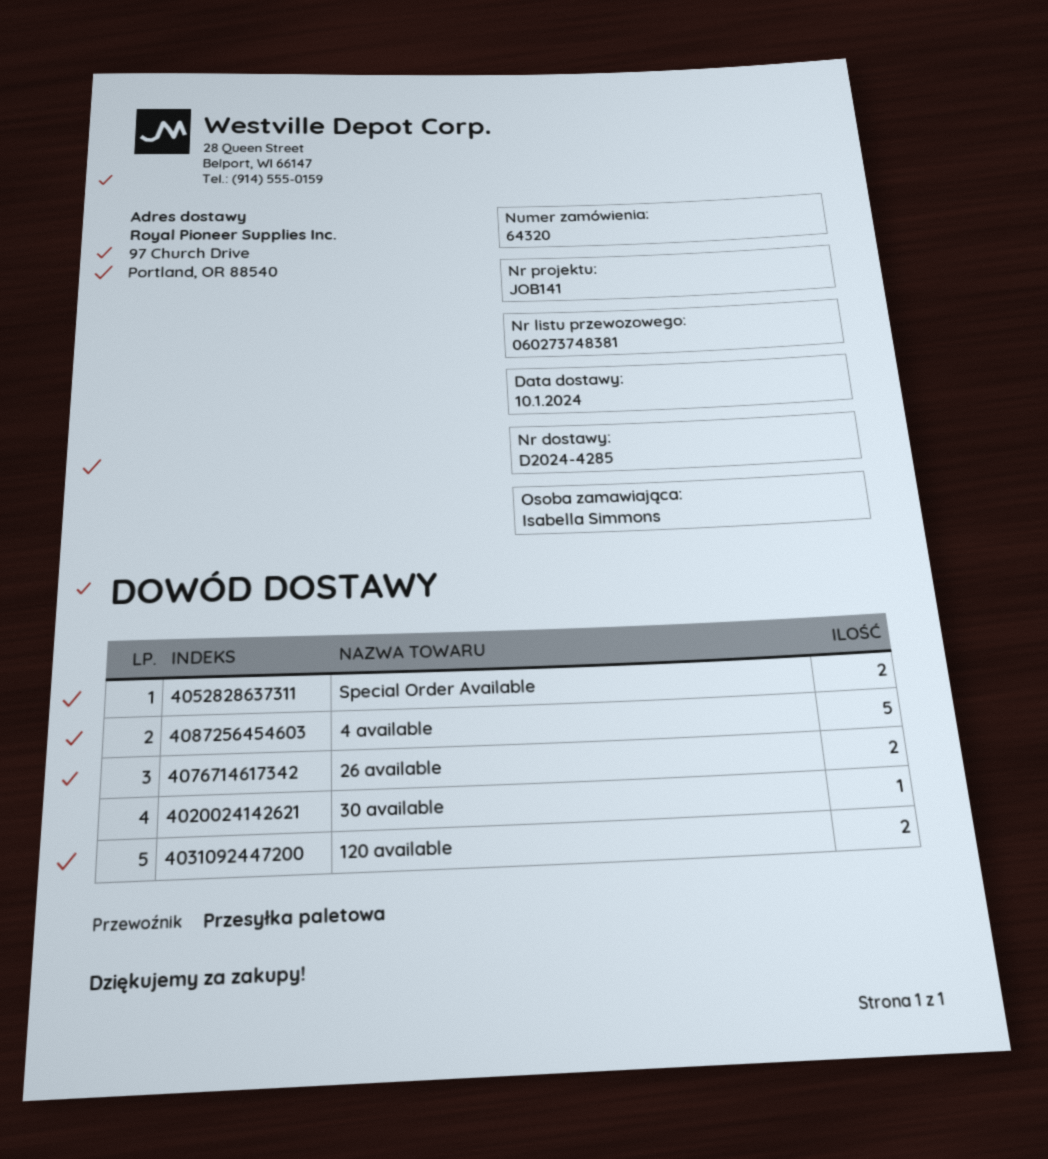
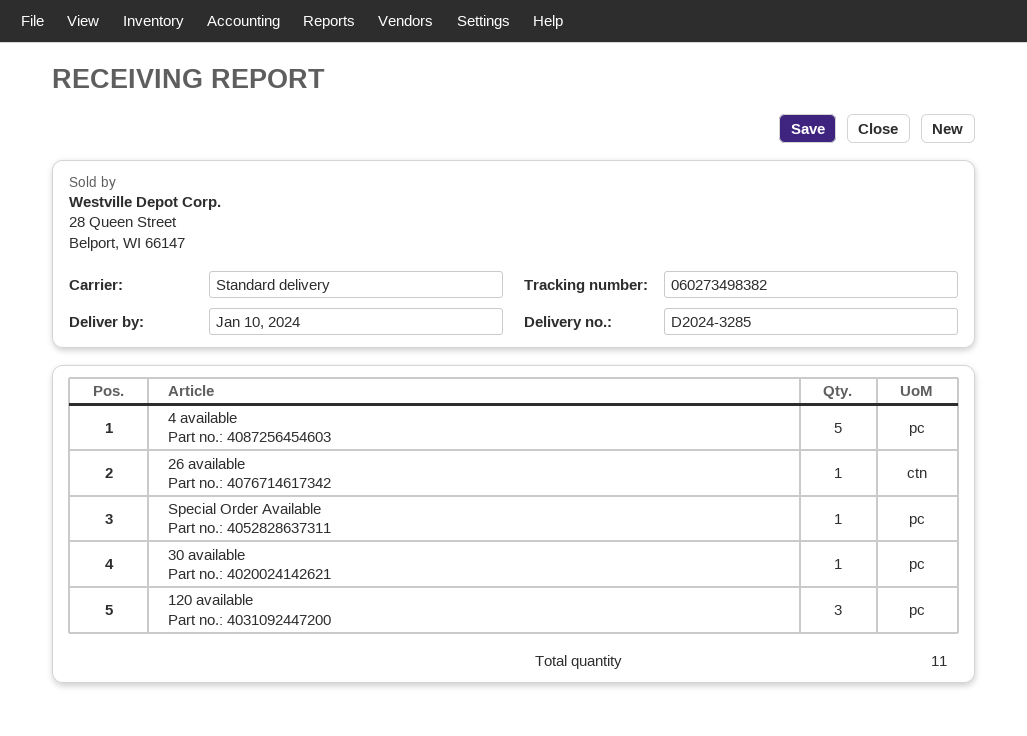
delivery note number: D2024-4285 -> D2024-3285
shipping method: pallet freight -> standard
tracking number: 060273748381 -> 060273498382
Special Order Available: 2 -> 1
26 available: 2 -> 1
120 available: 2 -> 3

